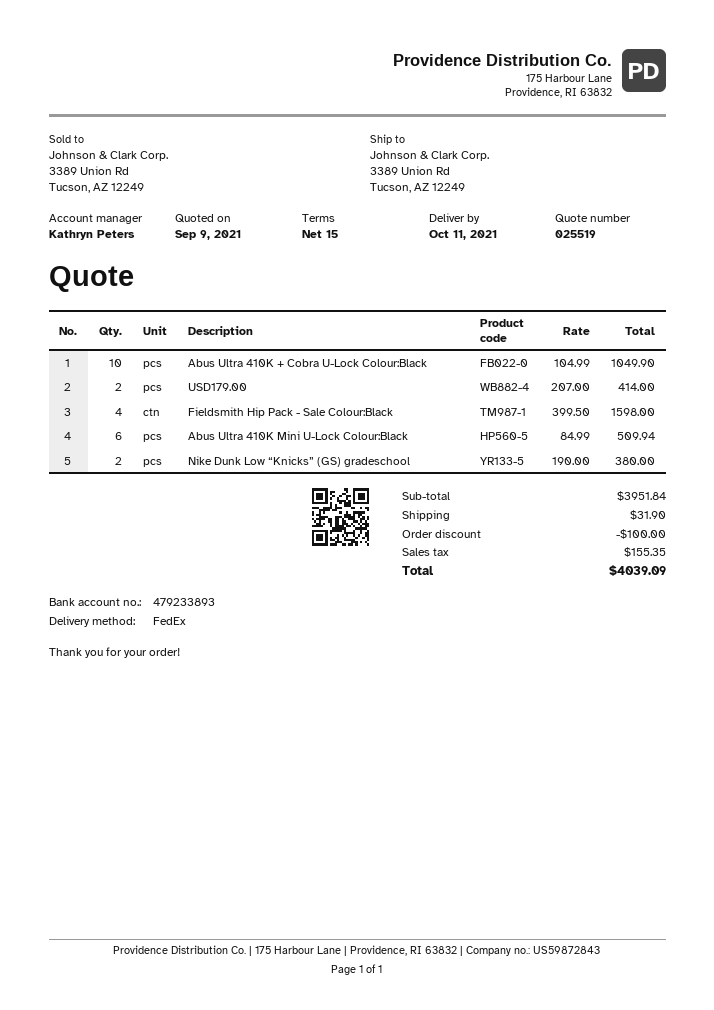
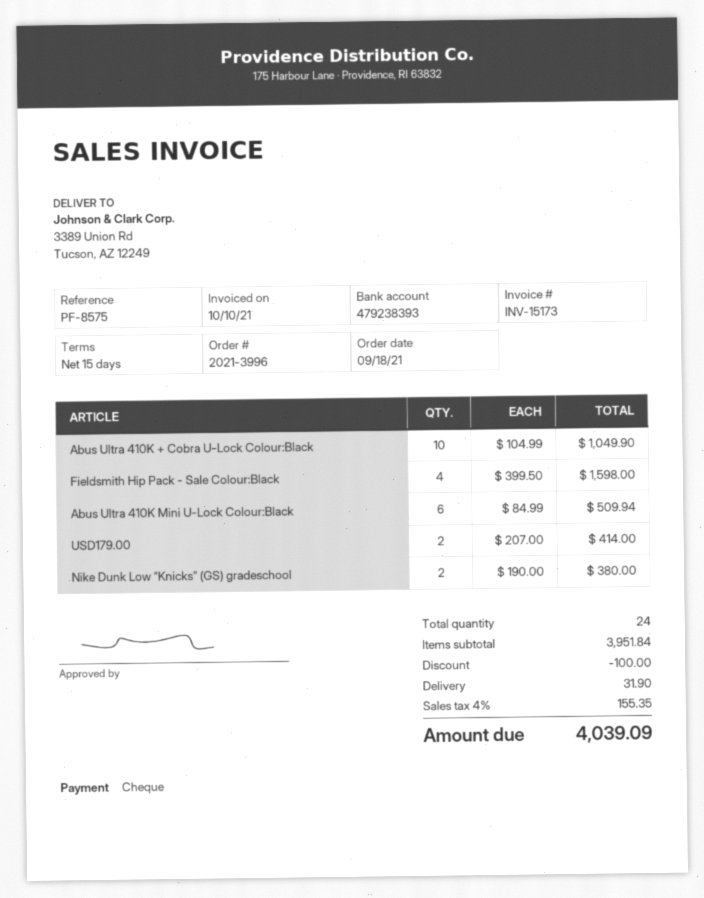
bank account: 479233893 -> 479238393

